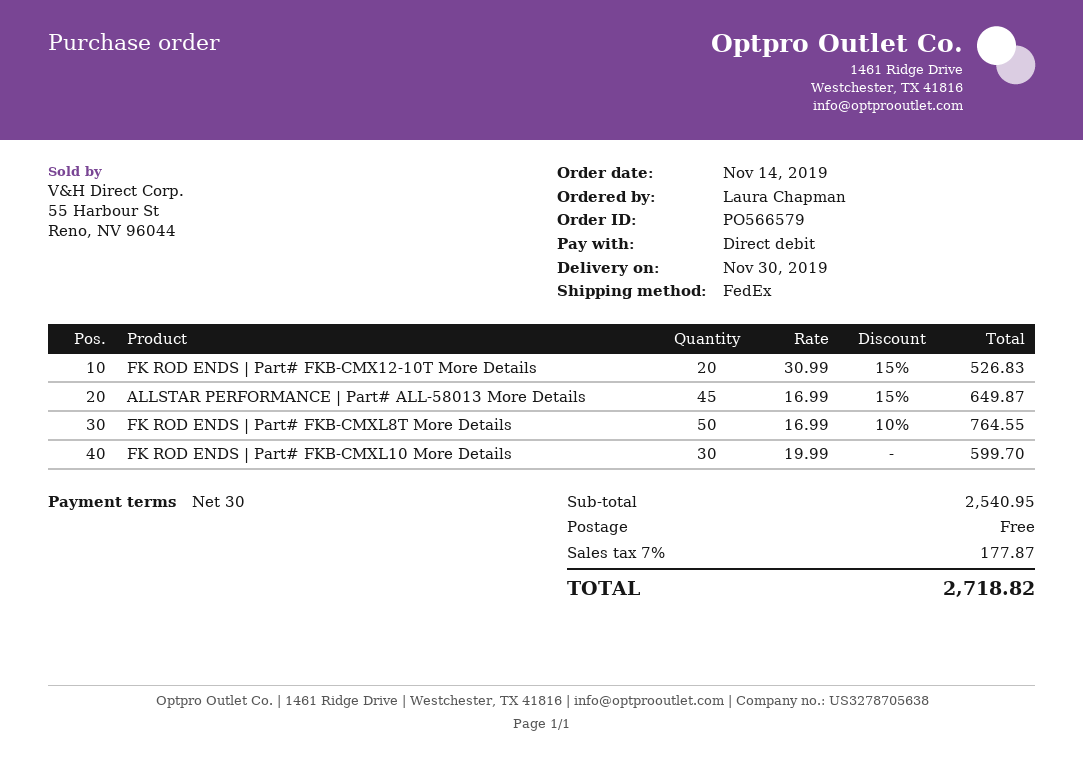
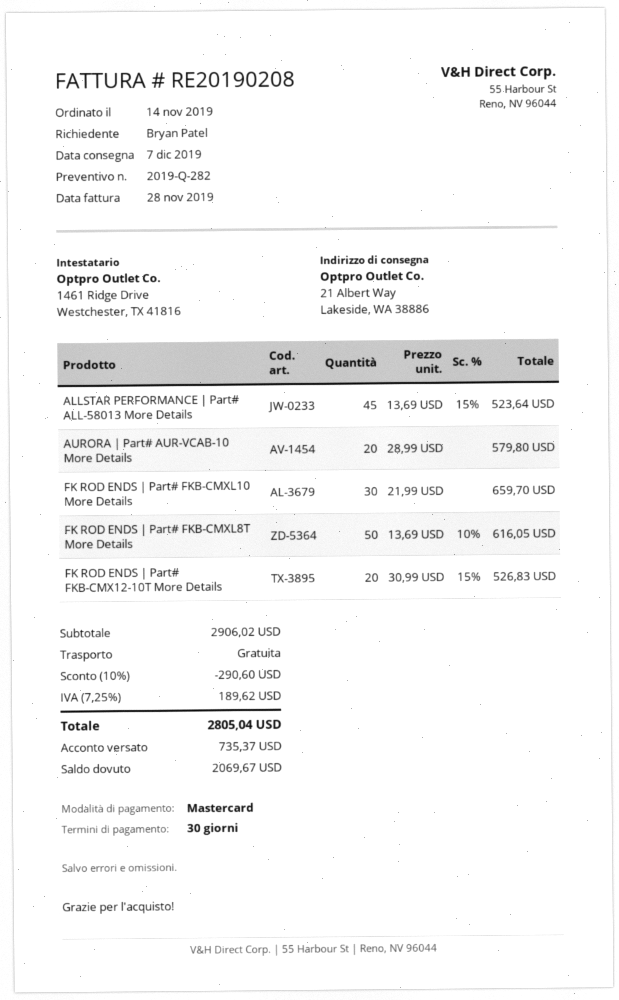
delivery date: 2019-11-30 -> 2019-12-07
ordered by: Laura Chapman -> Bryan Patel
payment method: direct debit -> Mastercard
ALLSTAR PERFORMANCE | Part# ALL-58013 More Details: 45 x 16.99 - 15% = 649.87 -> 45 x 13.69 - 15% = 523.64
FK ROD ENDS | Part# FKB-CMXL8T More Details: 50 x 16.99 - 10% = 764.55 -> 50 x 13.69 - 10% = 616.05
FK ROD ENDS | Part# FKB-CMXL10 More Details: 30 x 19.99 = 599.70 -> 30 x 21.99 = 659.70
AURORA | Part# AUR-VCAB-10 More Details: none -> 20 x 28.99 = 579.80
subtotal: 2540.95 -> 2906.02
discount: none -> 10% = 290.60
tax: 7% = 177.87 -> 7.25% = 189.62
total: 2718.82 -> 2805.04

